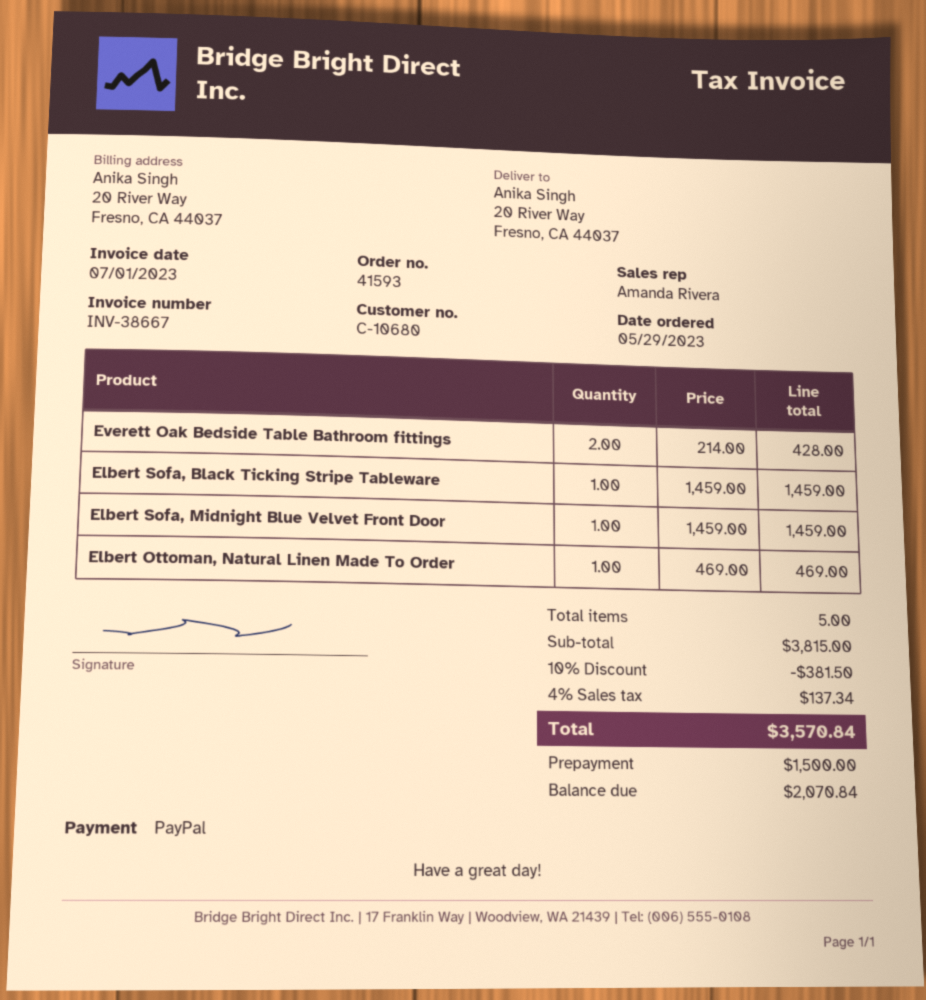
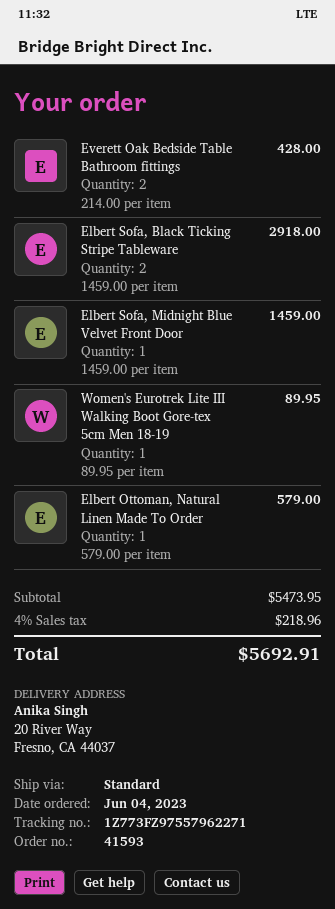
order date: 2023-05-29 -> 2023-06-04
Elbert Sofa, Black Ticking Stripe Tableware: 1 x 1459.00 = 1459.00 -> 2 x 1459.00 = 2918.00
Elbert Ottoman, Natural Linen Made To Order: 1 x 469.00 = 469.00 -> 1 x 579.00 = 579.00
Women's Eurotrek Lite III Walking Boot Gore-tex 5cm Men 18-19: none -> 1 x 89.95 = 89.95
subtotal: 3815.00 -> 5473.95
discount: 10% = 381.50 -> none
tax: 4% = 137.34 -> 4% = 218.96
total: 3570.84 -> 5692.91

